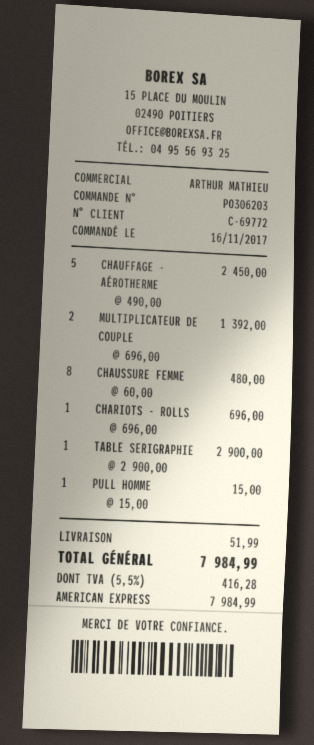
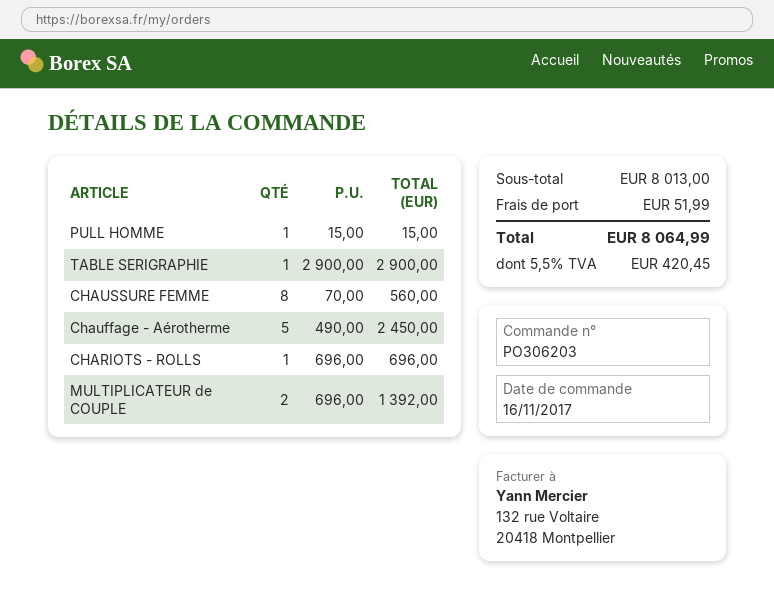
CHAUSSURE FEMME: 8 x 60.00 = 480.00 -> 8 x 70.00 = 560.00
tax: 5.5% = 416.28 -> 5.5% = 420.45
total: 7984.99 -> 8064.99

